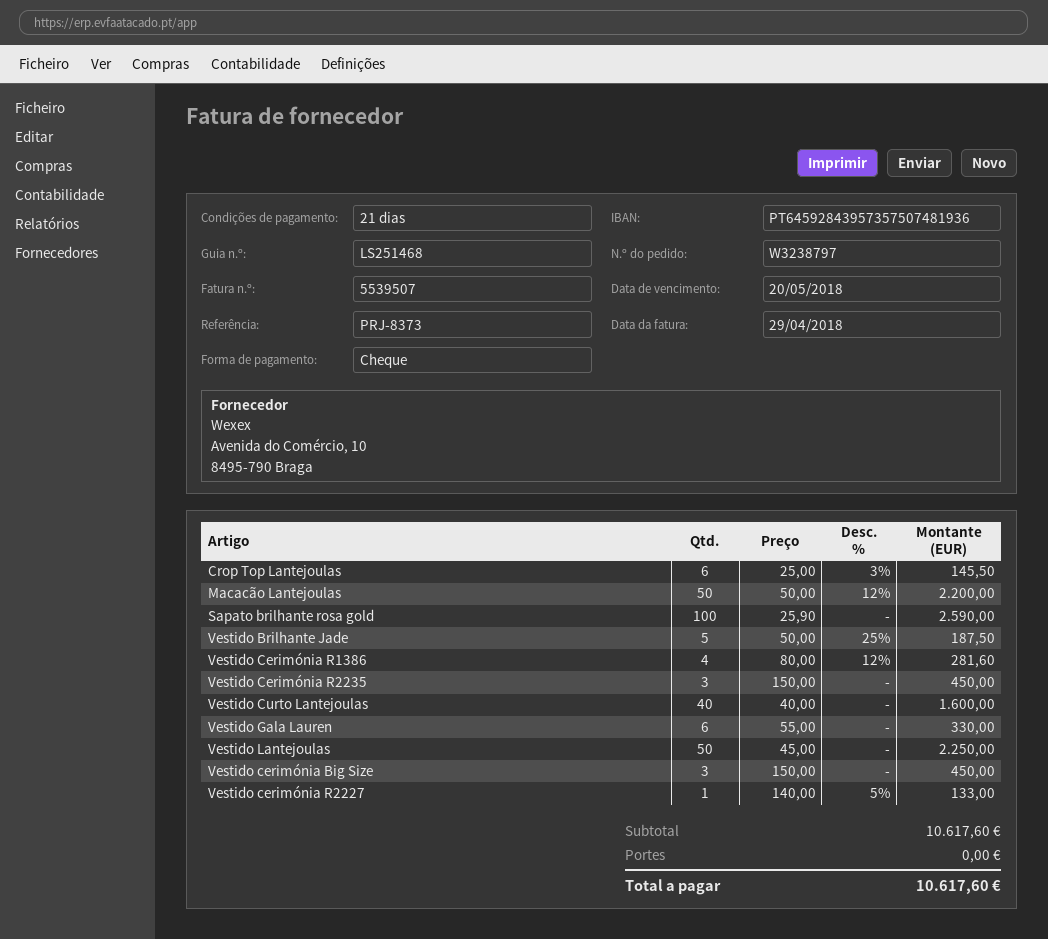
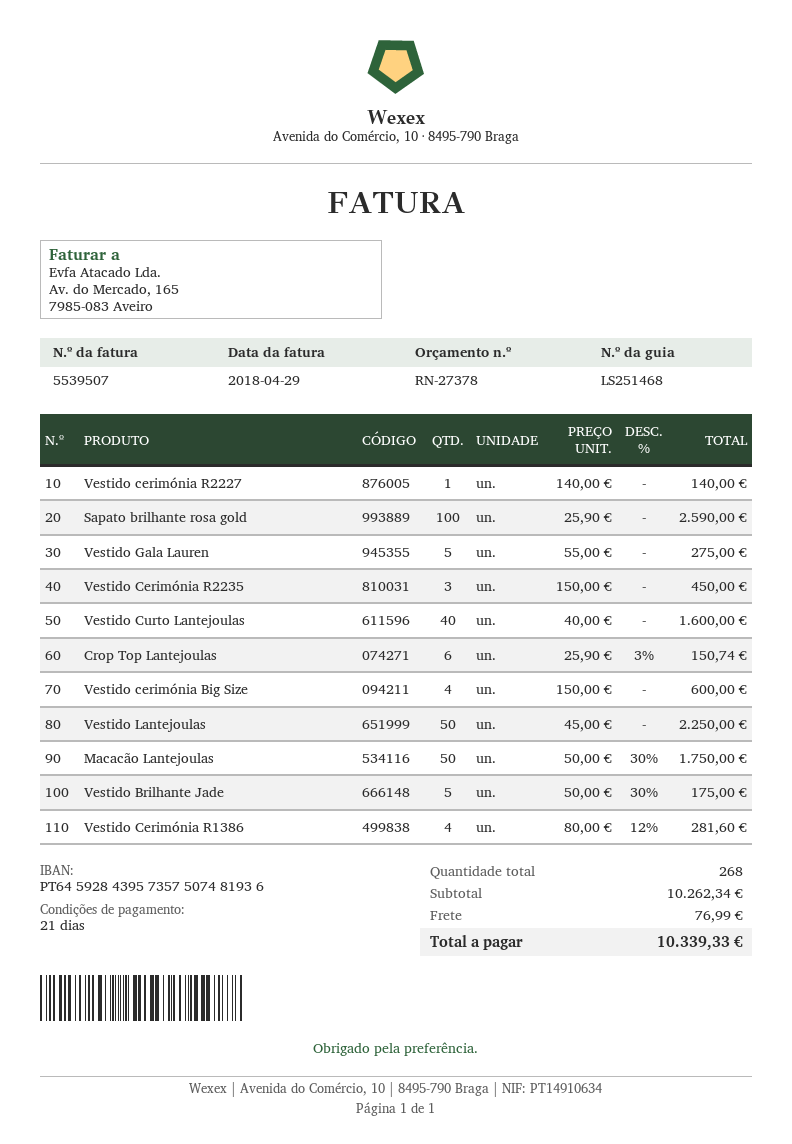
Crop Top Lantejoulas: 6 x 25.00 - 3% = 145.50 -> 6 x 25.90 - 3% = 150.74
Macacão Lantejoulas: 50 x 50.00 - 12% = 2200.00 -> 50 x 50.00 - 30% = 1750.00
Vestido Brilhante Jade: 5 x 50.00 - 25% = 187.50 -> 5 x 50.00 - 30% = 175.00
Vestido Gala Lauren: 6 x 55.00 = 330.00 -> 5 x 55.00 = 275.00
Vestido cerimónia Big Size: 3 x 150.00 = 450.00 -> 4 x 150.00 = 600.00
Vestido cerimónia R2227: 1 x 140.00 - 5% = 133.00 -> 1 x 140.00 = 140.00
subtotal: 10617.60 -> 10262.34
shipping: 0.00 -> 76.99
total: 10617.60 -> 10339.33

